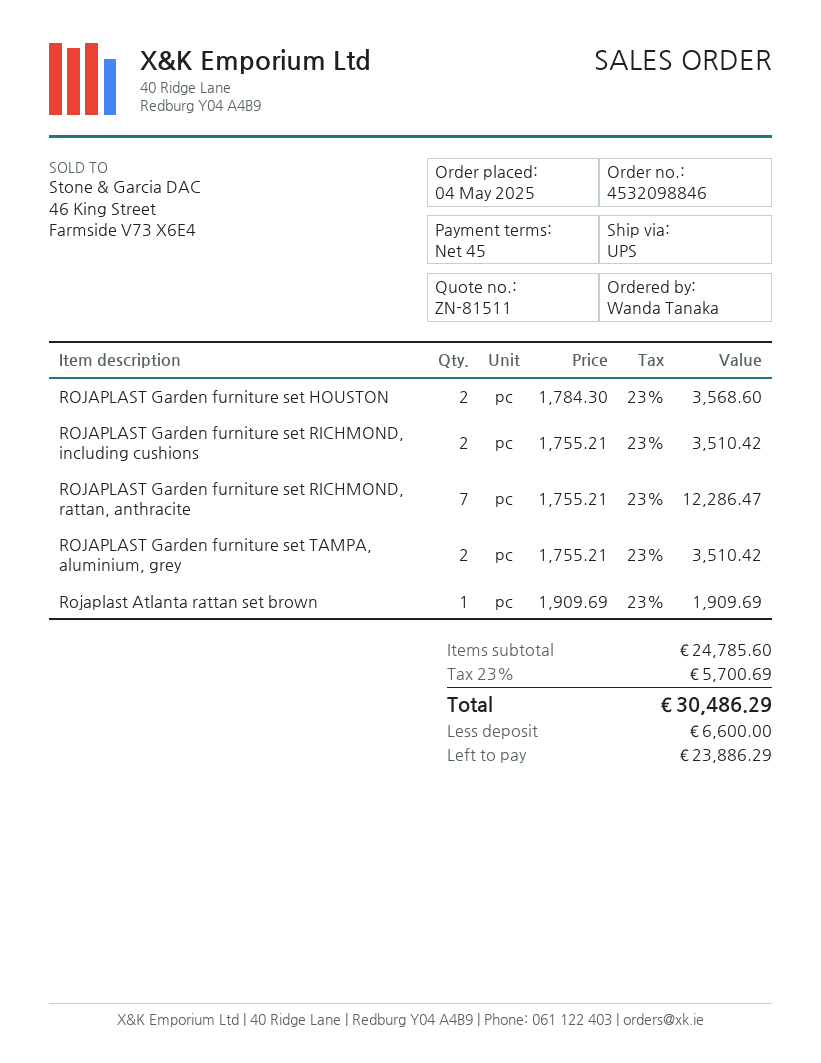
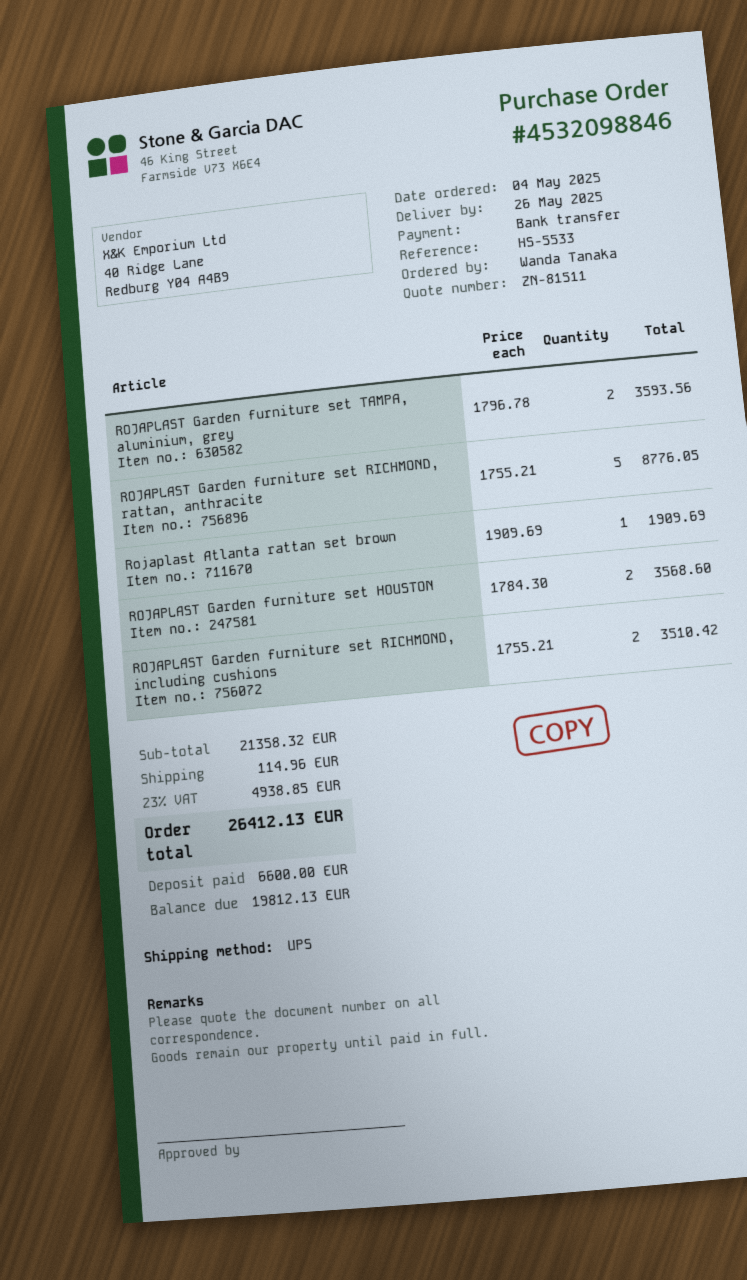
ROJAPLAST Garden furniture set RICHMOND, rattan, anthracite: 7 x 1755.21 = 12286.47 -> 5 x 1755.21 = 8776.05
ROJAPLAST Garden furniture set TAMPA, aluminium, grey: 2 x 1755.21 = 3510.42 -> 2 x 1796.78 = 3593.56
subtotal: 24785.60 -> 21358.32
shipping: none -> 114.96
tax: 23% = 5700.69 -> 23% = 4938.85
total: 30486.29 -> 26412.13
balance: 23886.29 -> 19812.13

